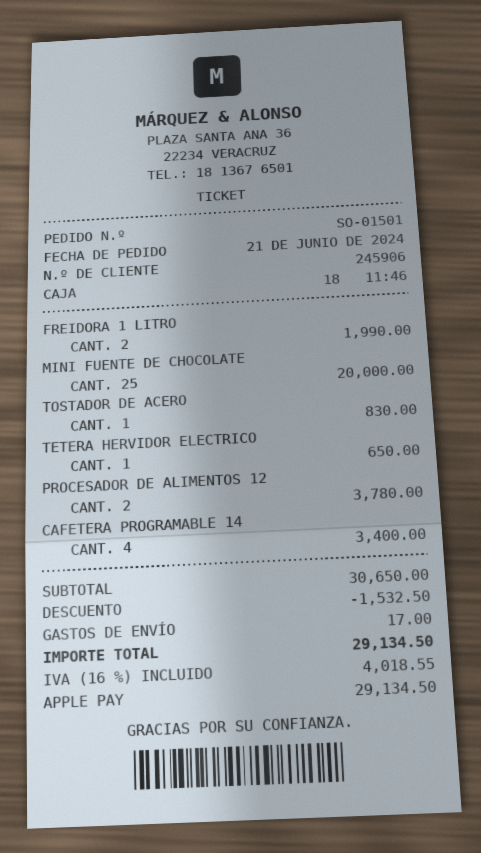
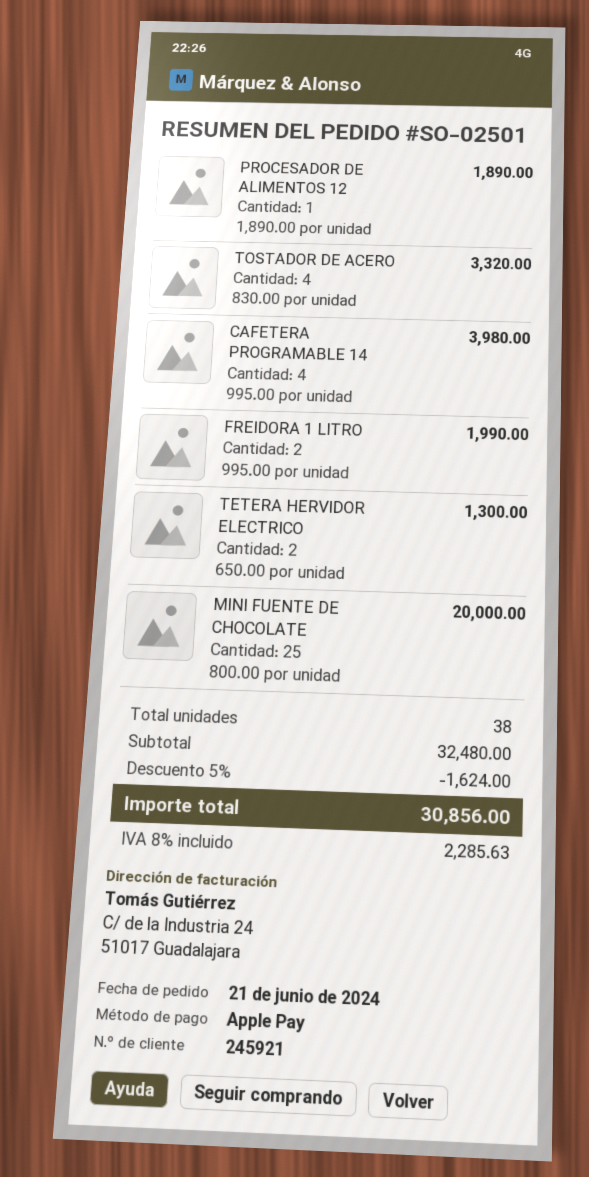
order number: SO-01501 -> SO-02501
customer number: 245906 -> 245921
TOSTADOR DE ACERO: 1 for 830.00 -> 4 for 3320.00
TETERA HERVIDOR ELECTRICO: 1 for 650.00 -> 2 for 1300.00
PROCESADOR DE ALIMENTOS 12: 2 for 3780.00 -> 1 for 1890.00
CAFETERA PROGRAMABLE 14: 4 for 3400.00 -> 4 for 3980.00
subtotal: 30650.00 -> 32480.00
discount: 1532.50 -> 1624.00
shipping: 17.00 -> none
tax: 16% = 4018.55 -> 8% = 2285.63
total: 29134.50 -> 30856.00

